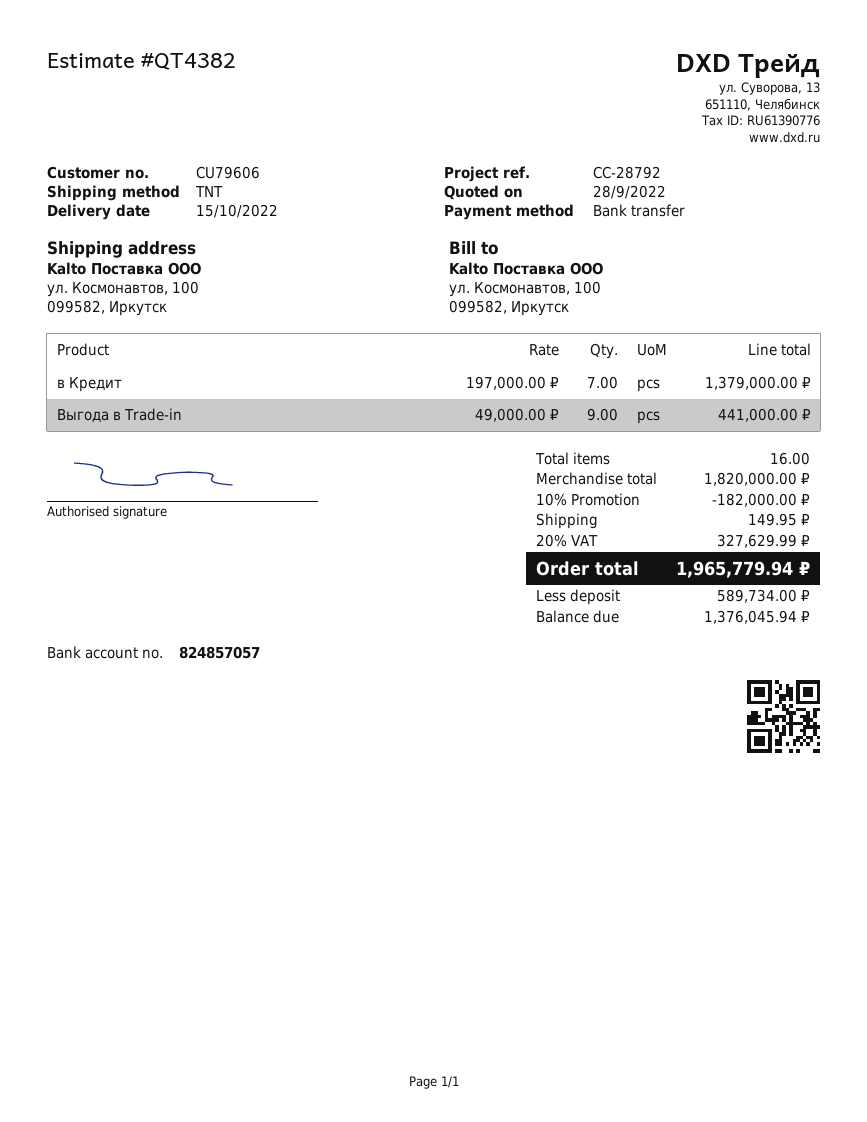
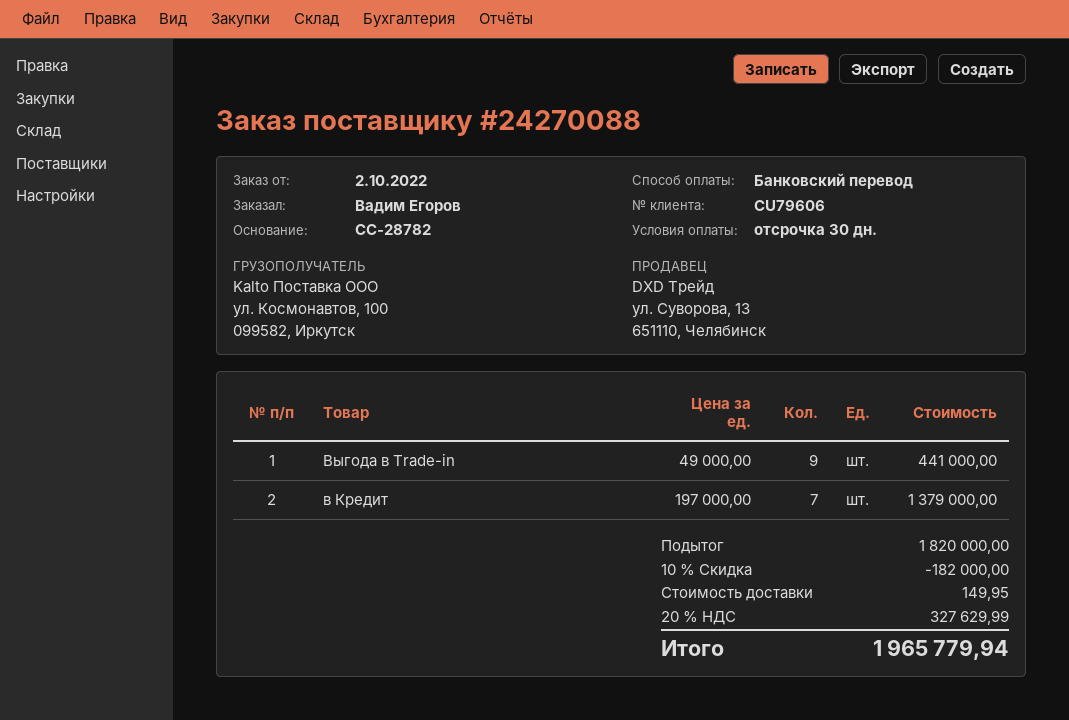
reference: CC-28792 -> CC-28782

